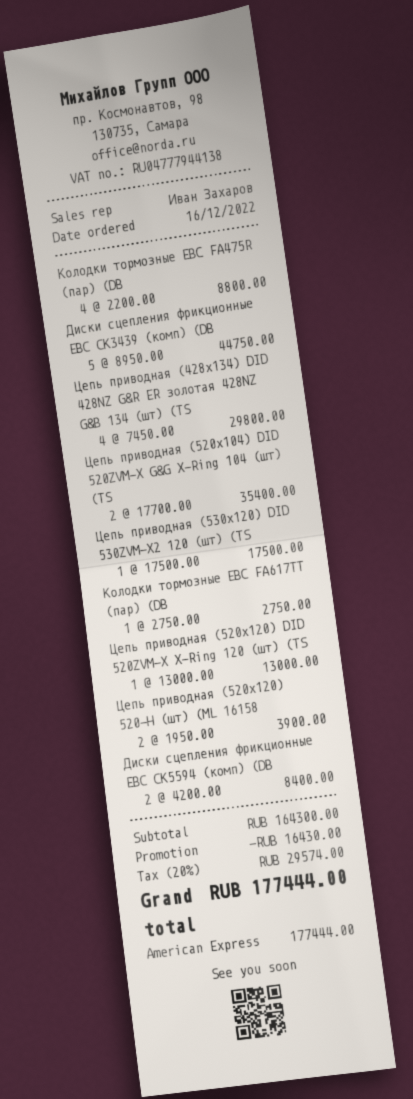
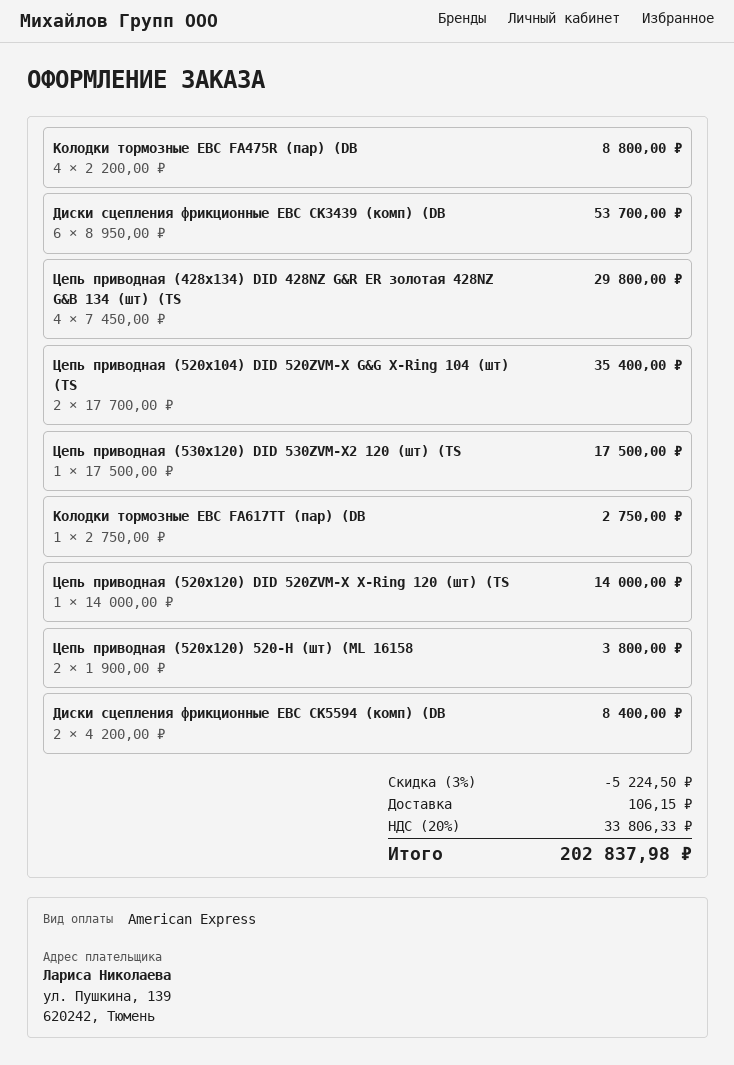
Диски сцепления фрикционные EBC CK3439 (комп) (DB: 5 x 8950.00 = 44750.00 -> 6 x 8950.00 = 53700.00
Цепь приводная (520x120) DID 520ZVM-X X-Ring 120 (шт) (TS: 1 x 13000.00 = 13000.00 -> 1 x 14000.00 = 14000.00
Цепь приводная (520х120) 520-H (шт) (ML 16158: 2 x 1950.00 = 3900.00 -> 2 x 1900.00 = 3800.00
discount: 16430.00 -> 5224.50
shipping: none -> 106.15
tax: 20% = 29574.00 -> 20% = 33806.33
total: 177444.00 -> 202837.98

